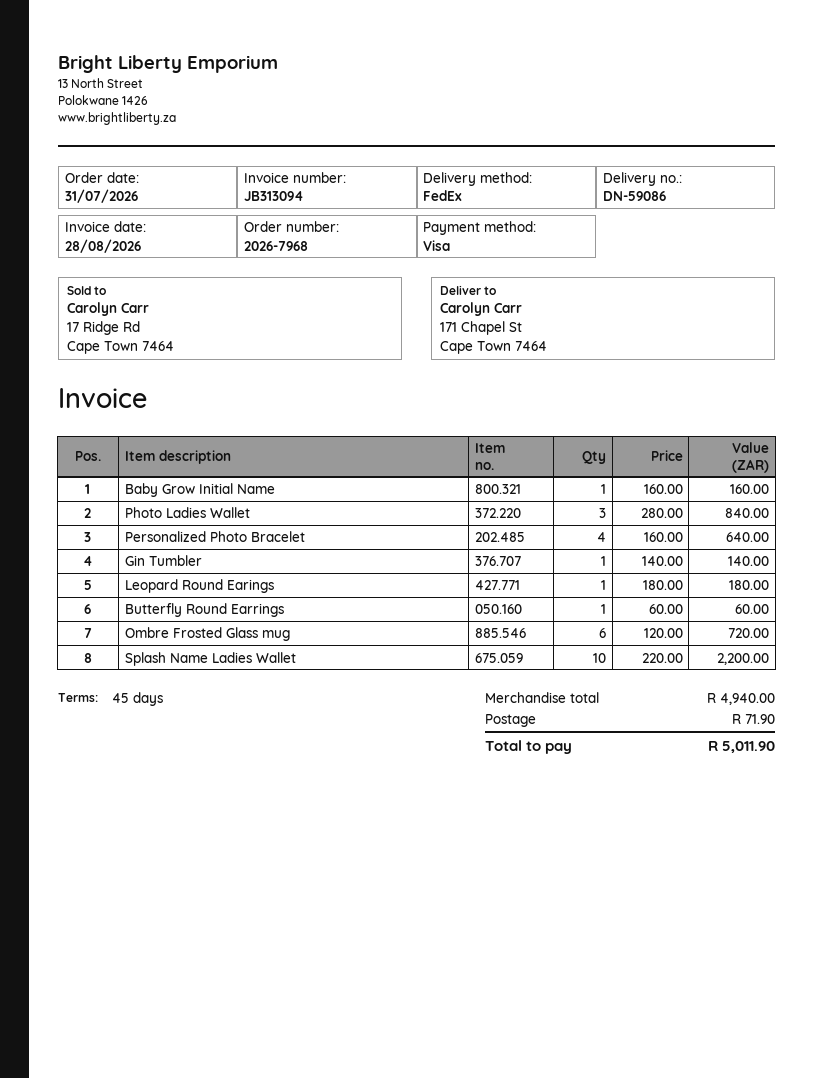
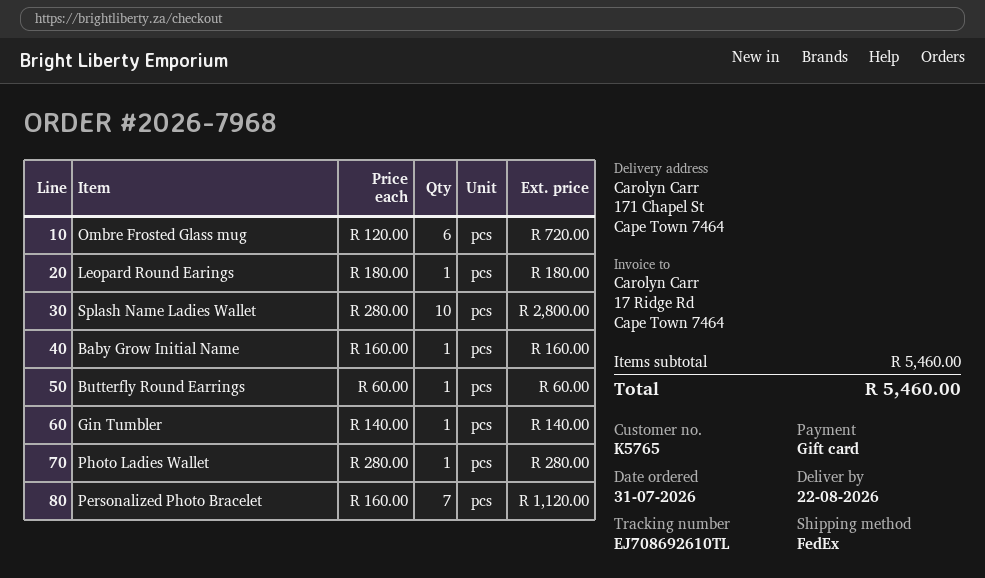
payment method: Visa -> gift card
Photo Ladies Wallet: 3 x 280.00 = 840.00 -> 1 x 280.00 = 280.00
Personalized Photo Bracelet: 4 x 160.00 = 640.00 -> 7 x 160.00 = 1120.00
Splash Name Ladies Wallet: 10 x 220.00 = 2200.00 -> 10 x 280.00 = 2800.00
subtotal: 4940.00 -> 5460.00
shipping: 71.90 -> none
total: 5011.90 -> 5460.00

